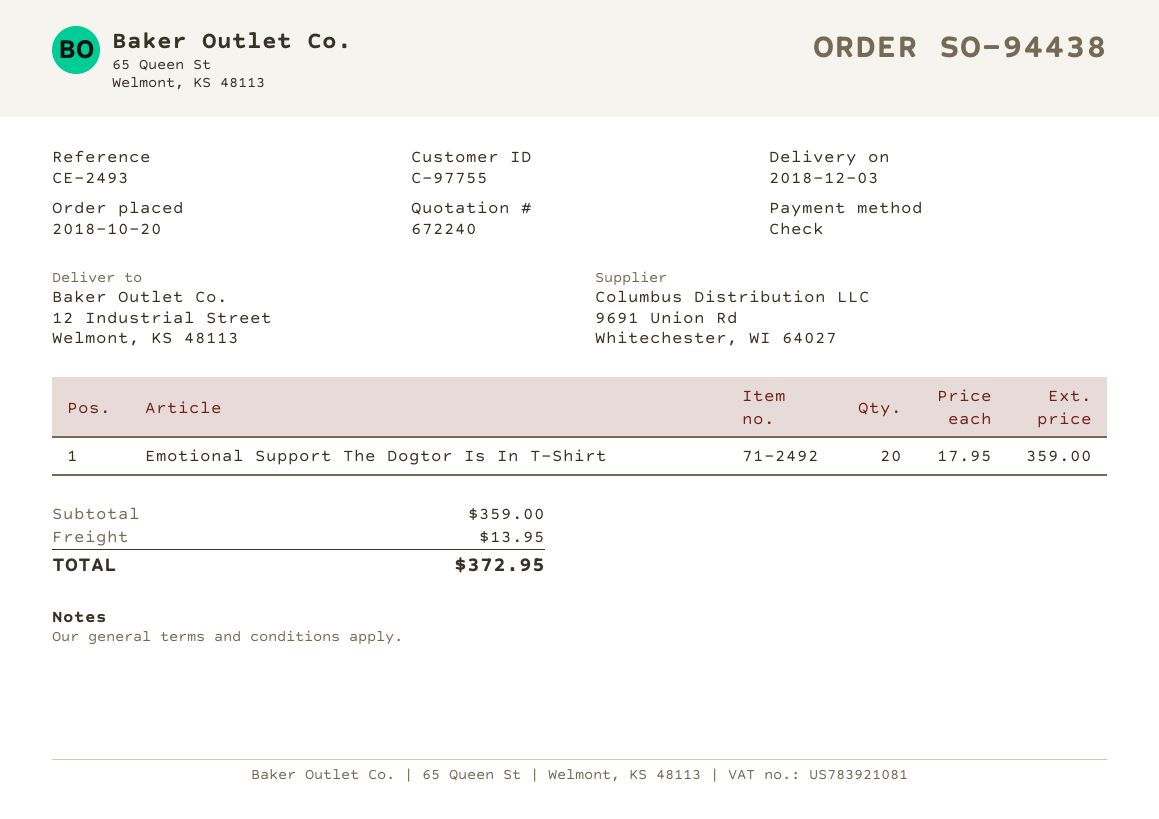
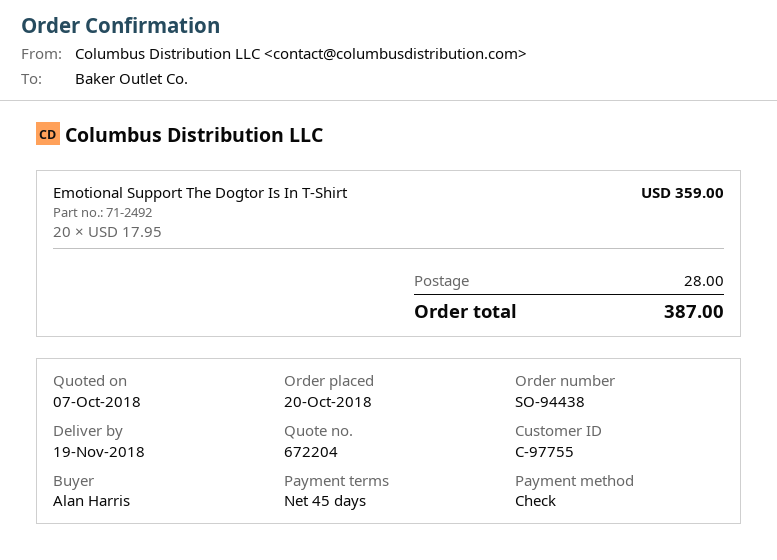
quote number: 672240 -> 672204
delivery date: 2018-12-03 -> 2018-11-19
shipping: 13.95 -> 28.00
total: 372.95 -> 387.00

